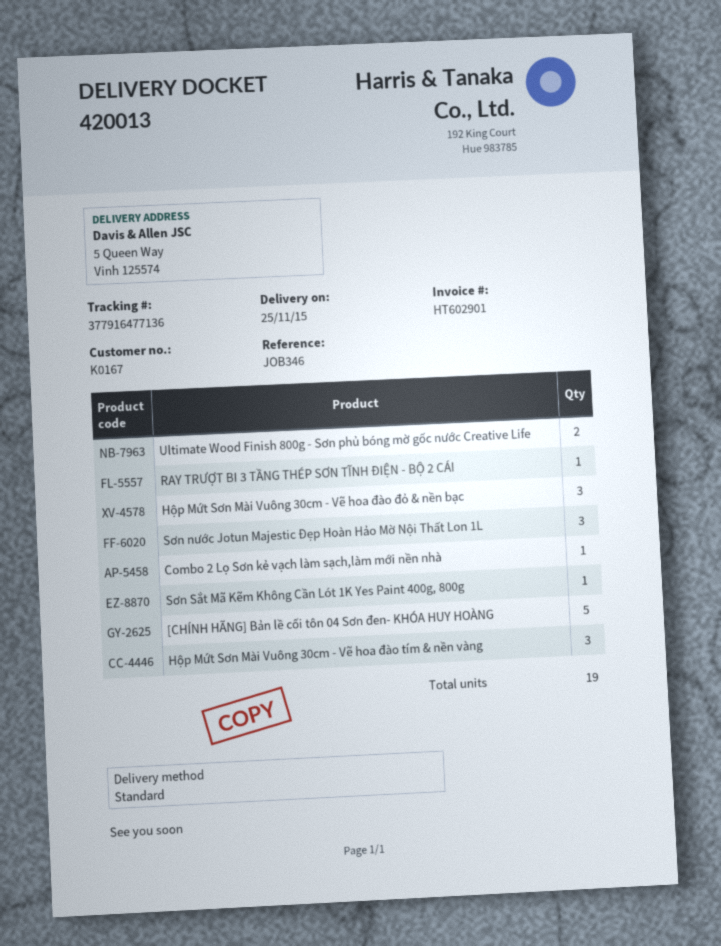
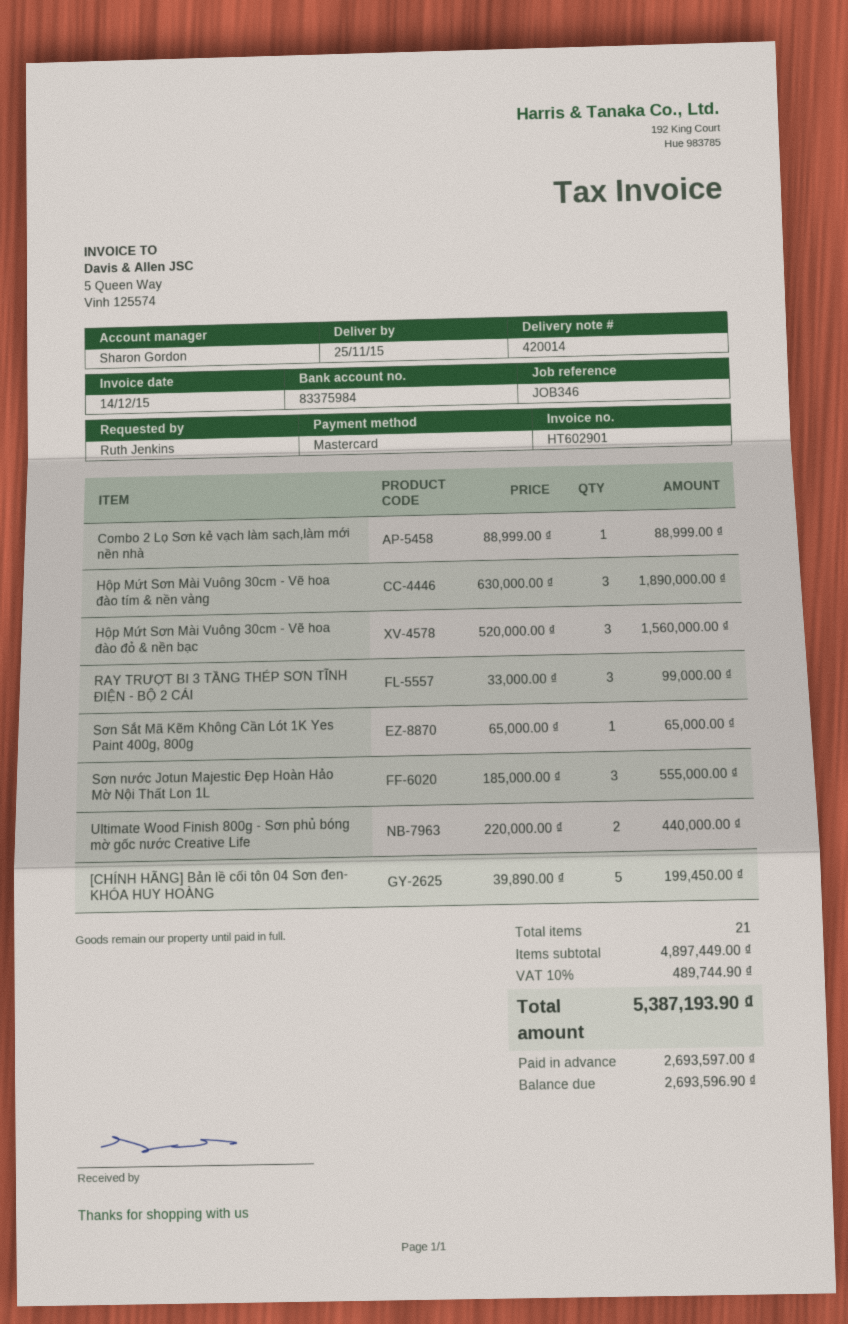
delivery note number: 420013 -> 420014
RAY TRƯỢT BI 3 TẦNG THÉP SƠN TĨNH ĐIỆN - BỘ 2 CÁI: 1 -> 3
total quantity: 19 -> 21

